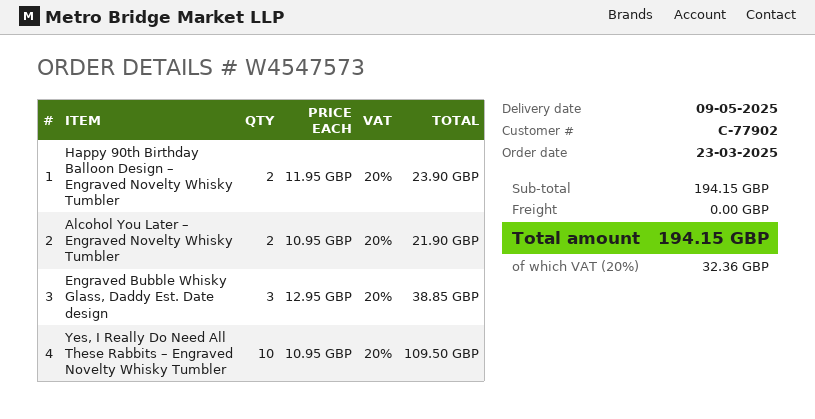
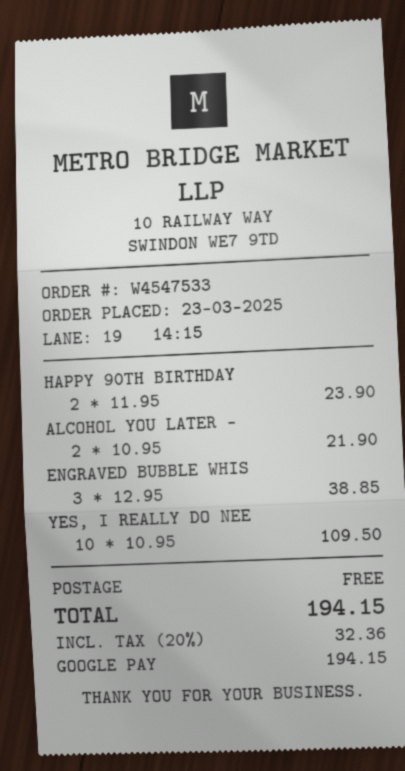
order number: W4547573 -> W4547533

